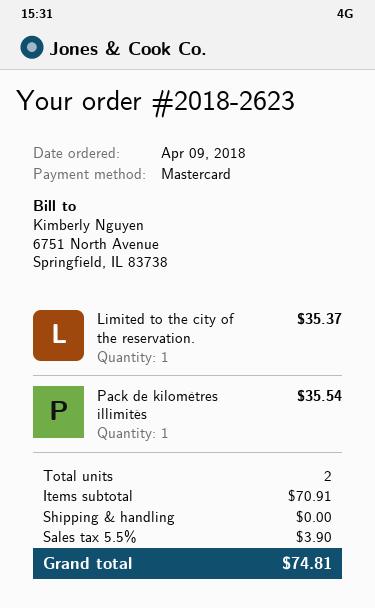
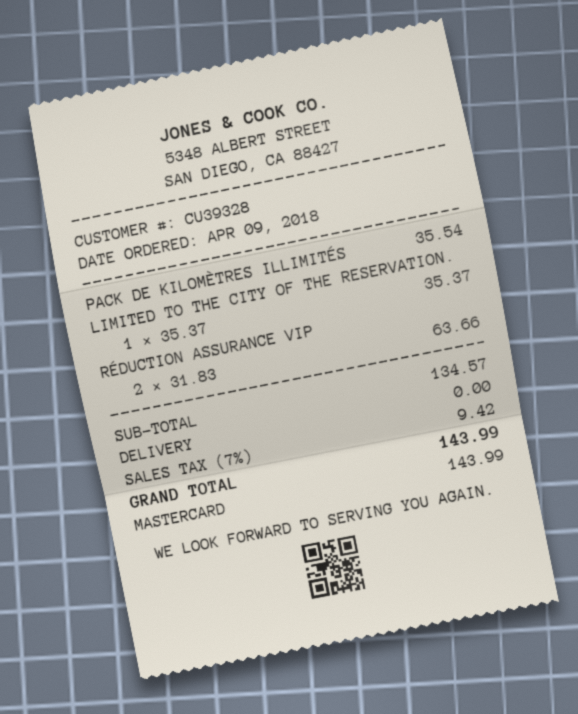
RÉDUCTION ASSURANCE VIP: none -> 2 for 63.66
subtotal: 70.91 -> 134.57
tax: 5.5% = 3.90 -> 7% = 9.42
total: 74.81 -> 143.99

